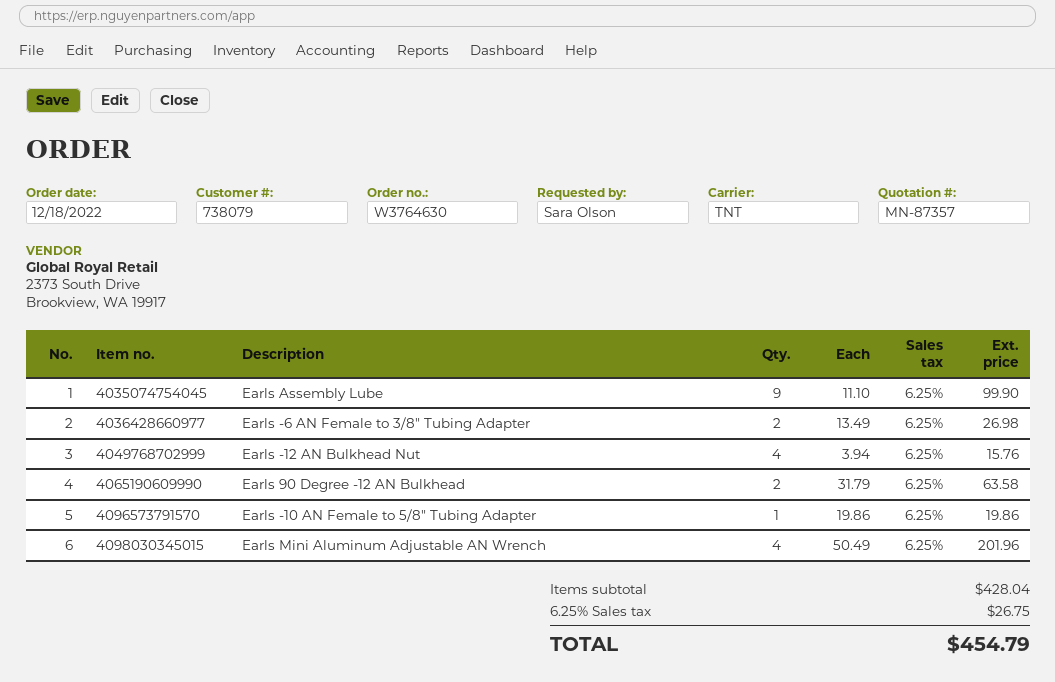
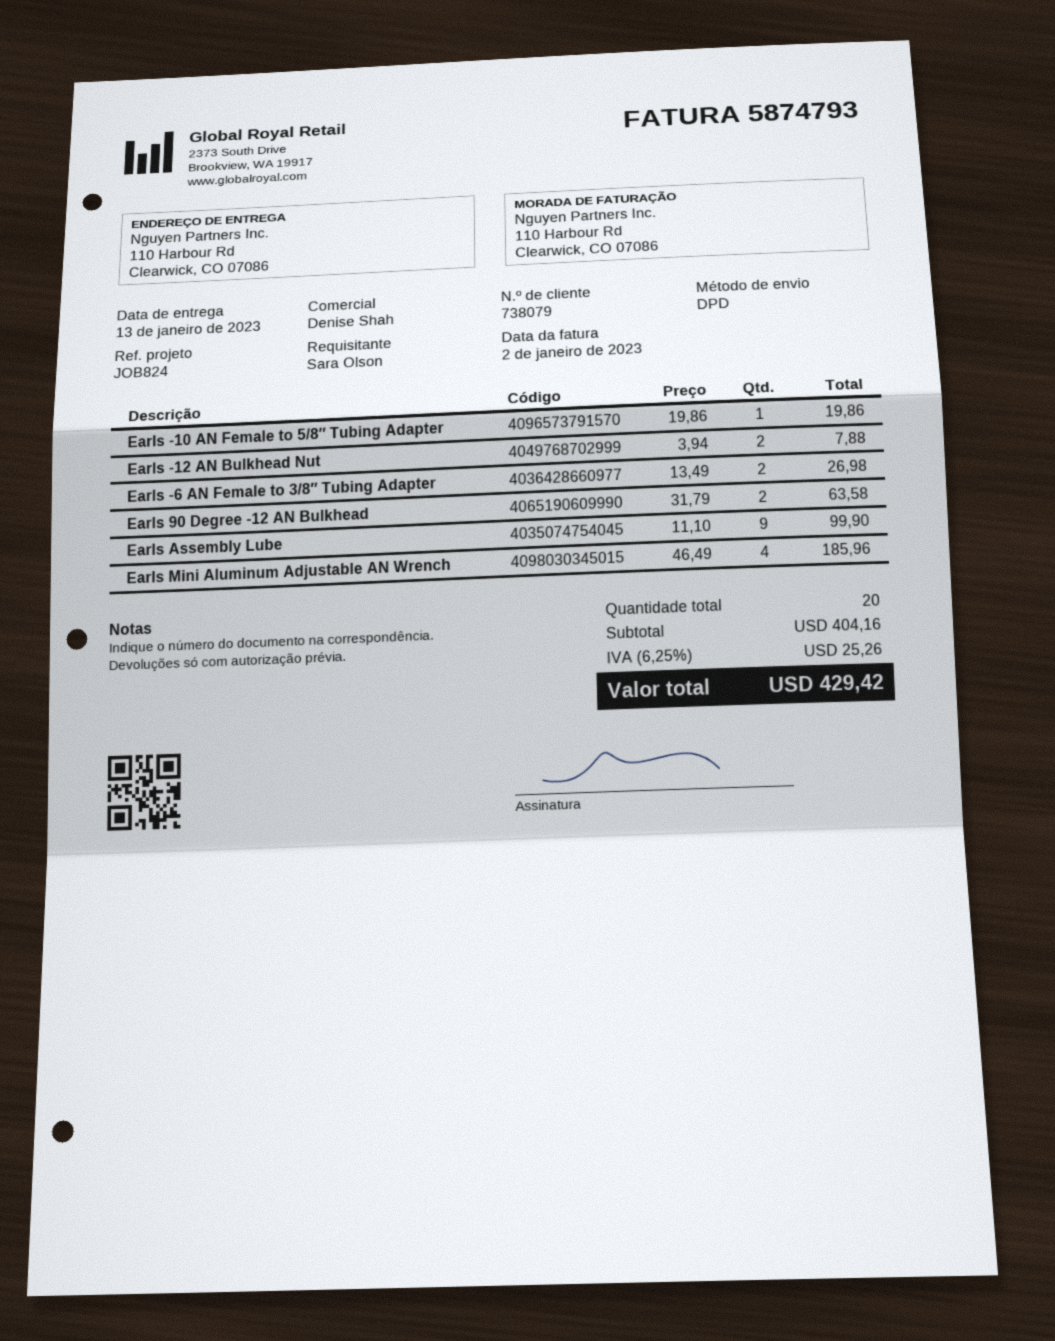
shipping method: TNT -> DPD
Earls -12 AN Bulkhead Nut: 4 x 3.94 = 15.76 -> 2 x 3.94 = 7.88
Earls Mini Aluminum Adjustable AN Wrench: 4 x 50.49 = 201.96 -> 4 x 46.49 = 185.96
subtotal: 428.04 -> 404.16
tax: 6.25% = 26.75 -> 6.25% = 25.26
total: 454.79 -> 429.42

